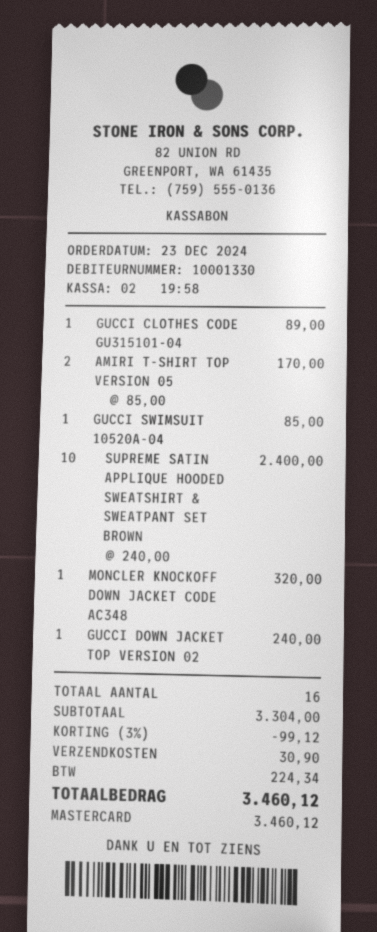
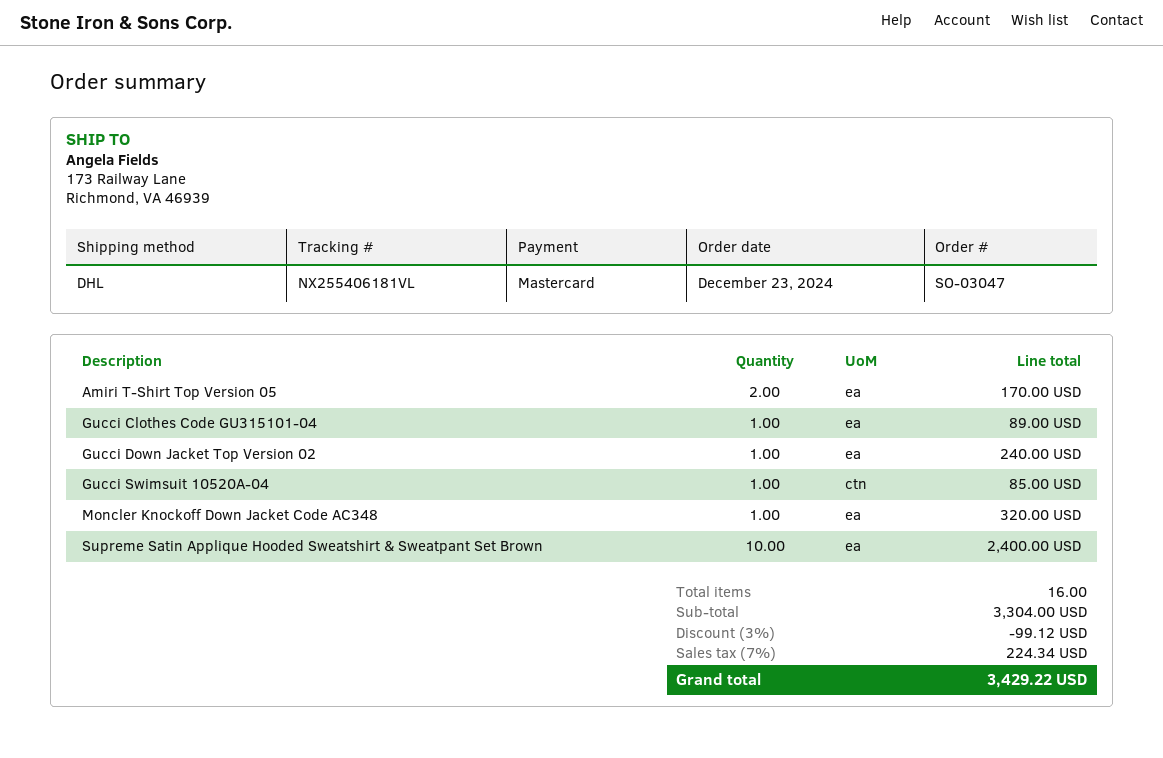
shipping: 30.90 -> none
total: 3460.12 -> 3429.22

